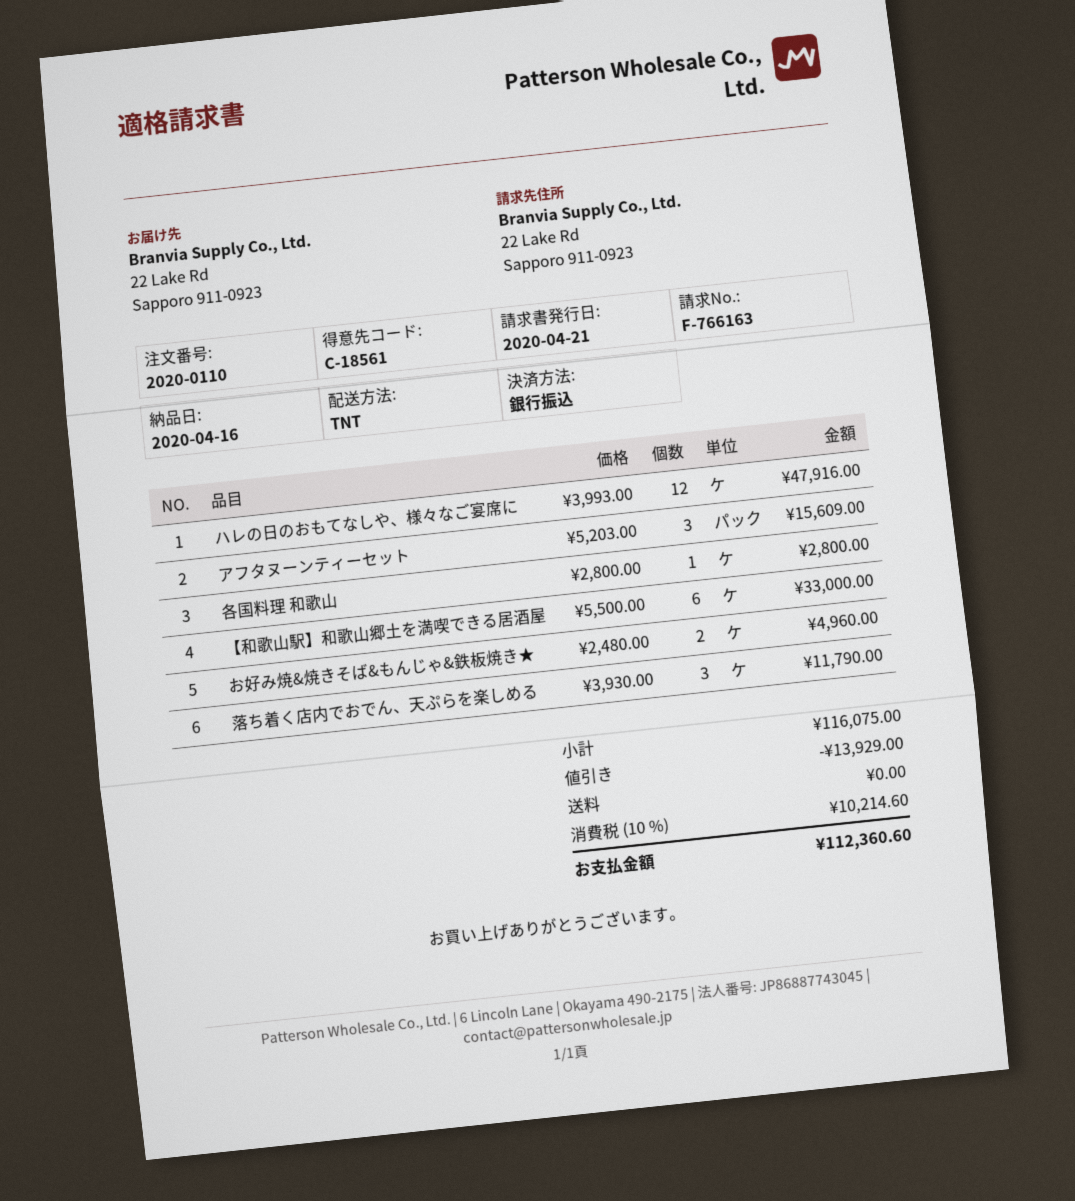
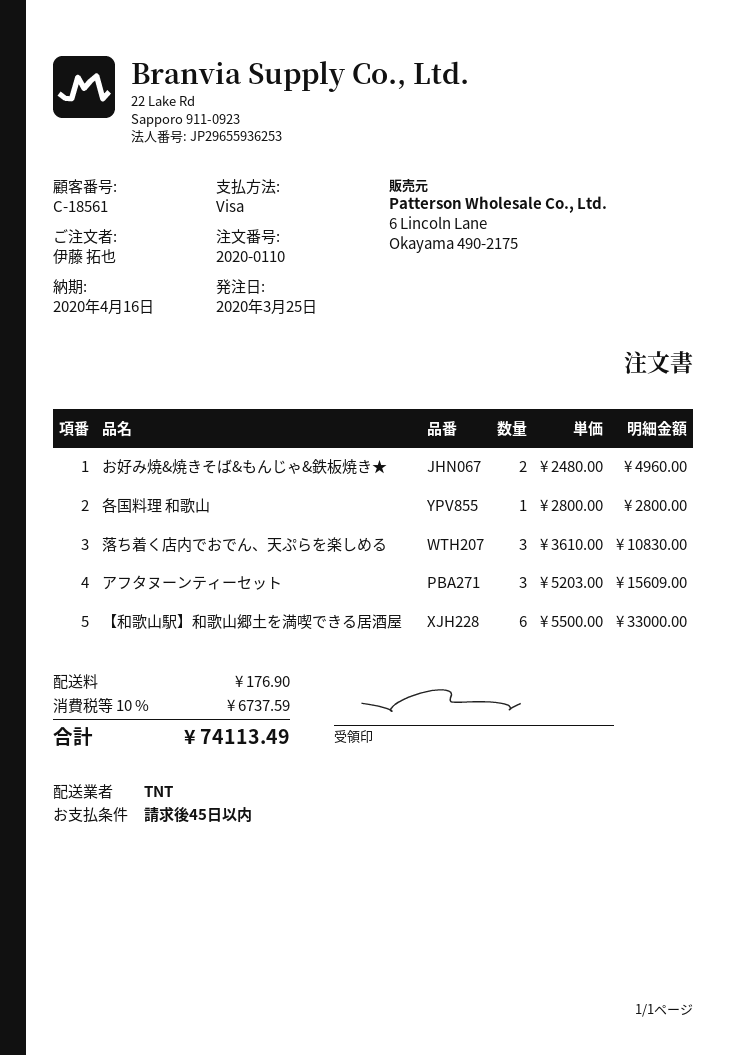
payment method: bank transfer -> Visa
ハレの日のおもてなしや、様々なご宴席に: 12 x 3993.00 = 47916.00 -> none
落ち着く店内でおでん、天ぷらを楽しめる: 3 x 3930.00 = 11790.00 -> 3 x 3610.00 = 10830.00
discount: 13929.00 -> none
shipping: 0.00 -> 176.90
tax: 10% = 10214.60 -> 10% = 6737.59
total: 112360.60 -> 74113.49

